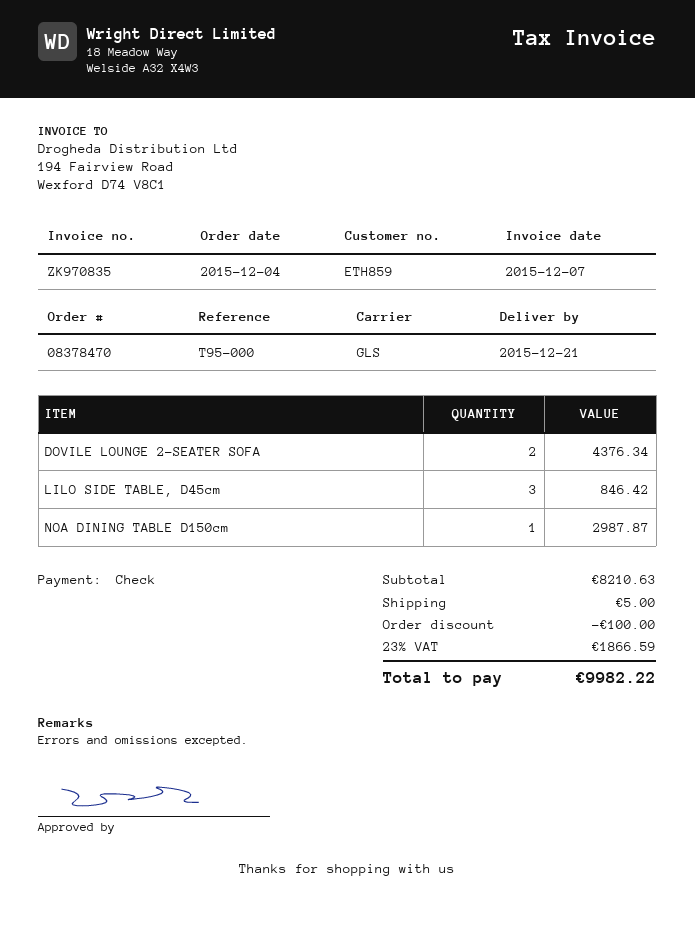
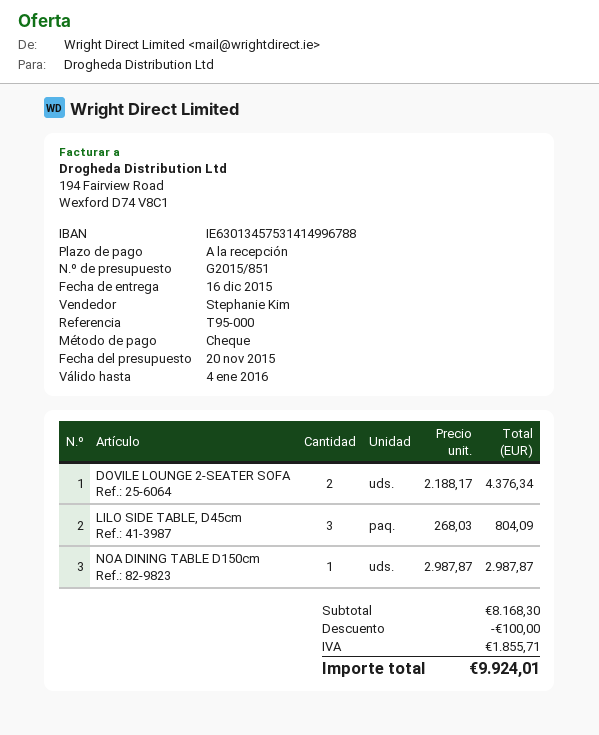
delivery date: 2015-12-21 -> 2015-12-16
LILO SIDE TABLE, D45cm: 3 for 846.42 -> 3 for 804.09
subtotal: 8210.63 -> 8168.30
shipping: 5.00 -> none
tax: 1866.59 -> 1855.71
total: 9982.22 -> 9924.01

